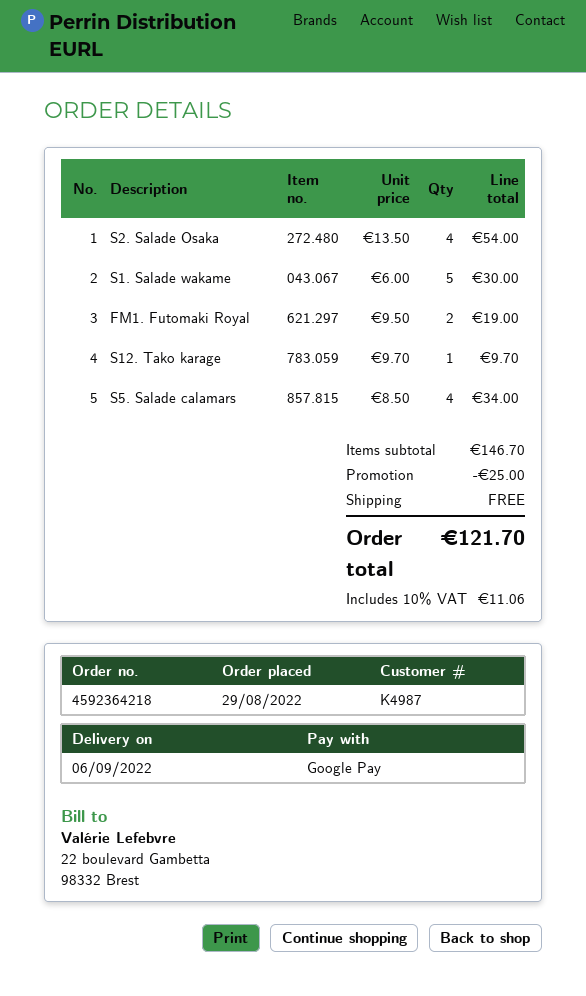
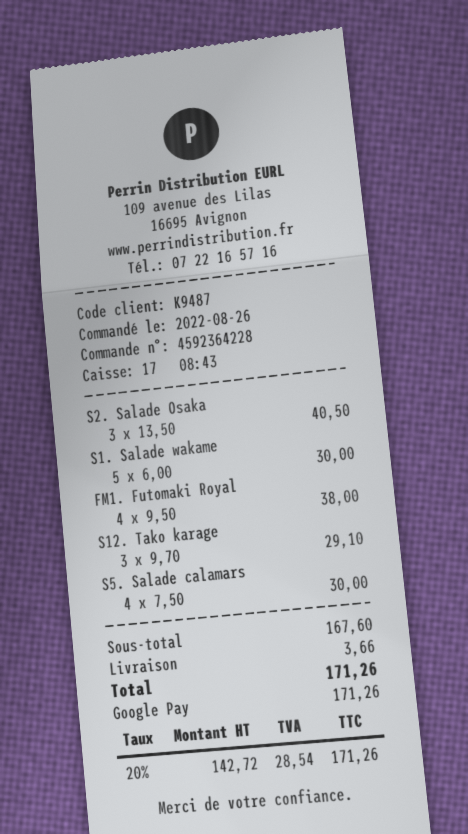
order number: 4592364218 -> 4592364228
order date: 2022-08-29 -> 2022-08-26
customer number: K4987 -> K9487
S2. Salade Osaka: 4 x 13.50 = 54.00 -> 3 x 13.50 = 40.50
FM1. Futomaki Royal: 2 x 9.50 = 19.00 -> 4 x 9.50 = 38.00
S12. Tako karage: 1 x 9.70 = 9.70 -> 3 x 9.70 = 29.10
S5. Salade calamars: 4 x 8.50 = 34.00 -> 4 x 7.50 = 30.00
subtotal: 146.70 -> 167.60
discount: 25.00 -> none
shipping: 0.00 -> 3.66
tax: 10% = 11.06 -> 20% = 28.54
total: 121.70 -> 171.26

